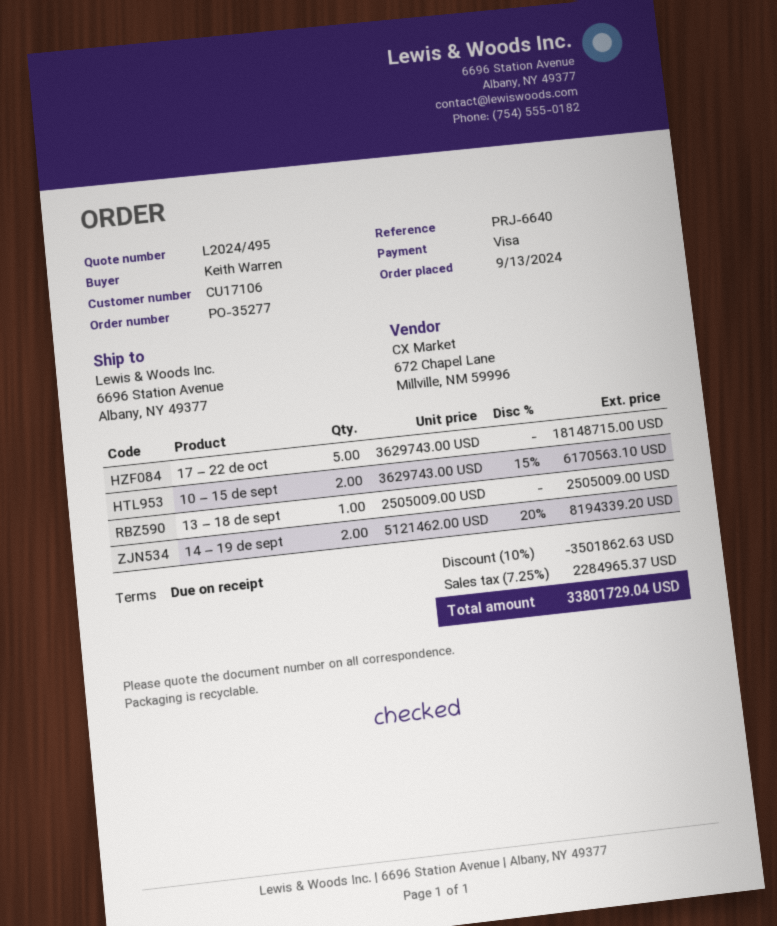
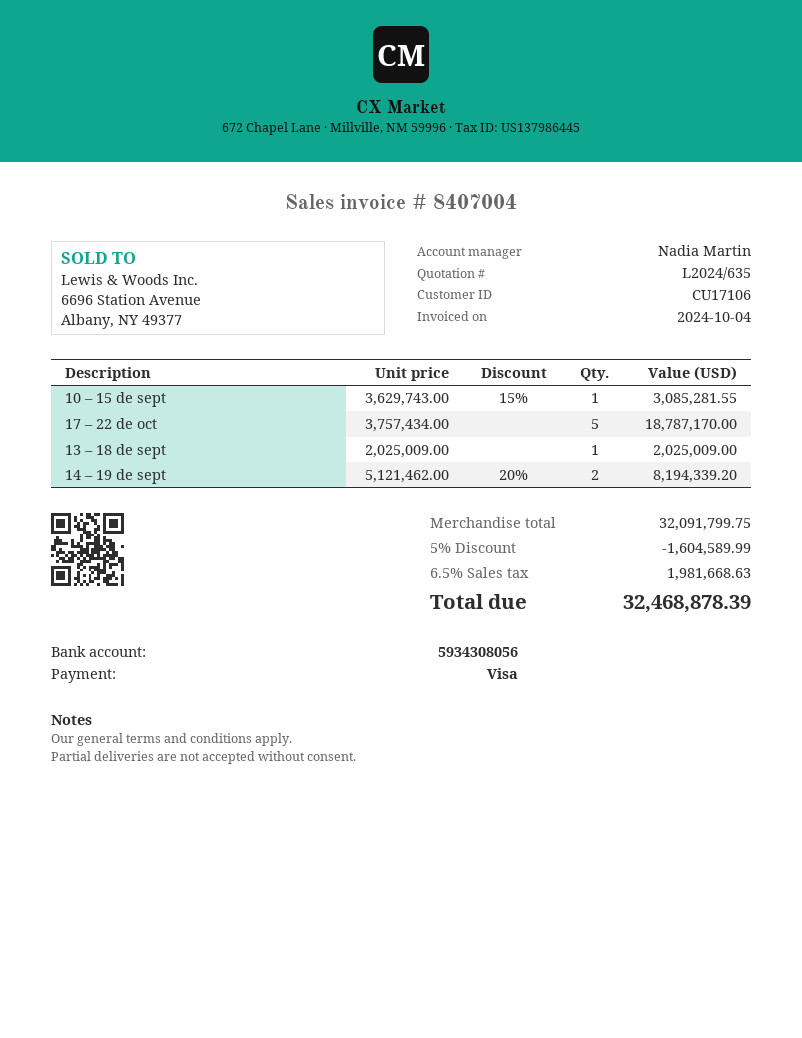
quote number: L2024/495 -> L2024/635
17 – 22 de oct: 5 x 3629743.00 = 18148715.00 -> 5 x 3757434.00 = 18787170.00
10 – 15 de sept: 2 x 3629743.00 - 15% = 6170563.10 -> 1 x 3629743.00 - 15% = 3085281.55
13 – 18 de sept: 1 x 2505009.00 = 2505009.00 -> 1 x 2025009.00 = 2025009.00
discount: 10% = 3501862.63 -> 5% = 1604589.99
tax: 7.25% = 2284965.37 -> 6.5% = 1981668.63
total: 33801729.04 -> 32468878.39

